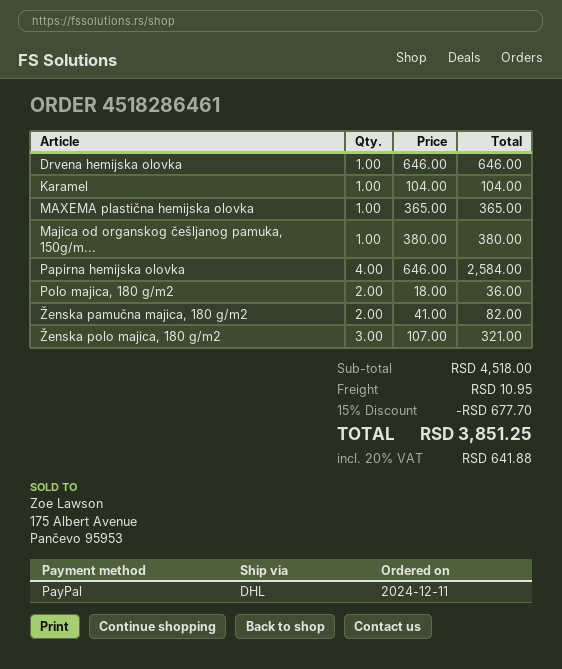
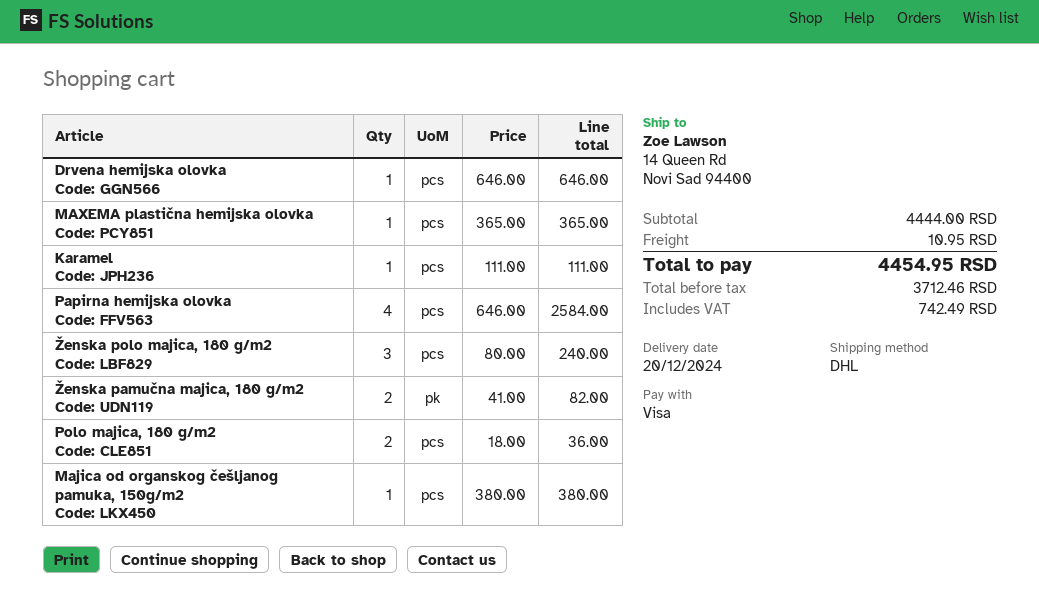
payment method: PayPal -> Visa
Karamel: 1 x 104.00 = 104.00 -> 1 x 111.00 = 111.00
Ženska polo majica, 180 g/m2: 3 x 107.00 = 321.00 -> 3 x 80.00 = 240.00
subtotal: 4518.00 -> 4444.00
discount: 15% = 677.70 -> none
tax: 641.88 -> 742.49
total: 3851.25 -> 4454.95

